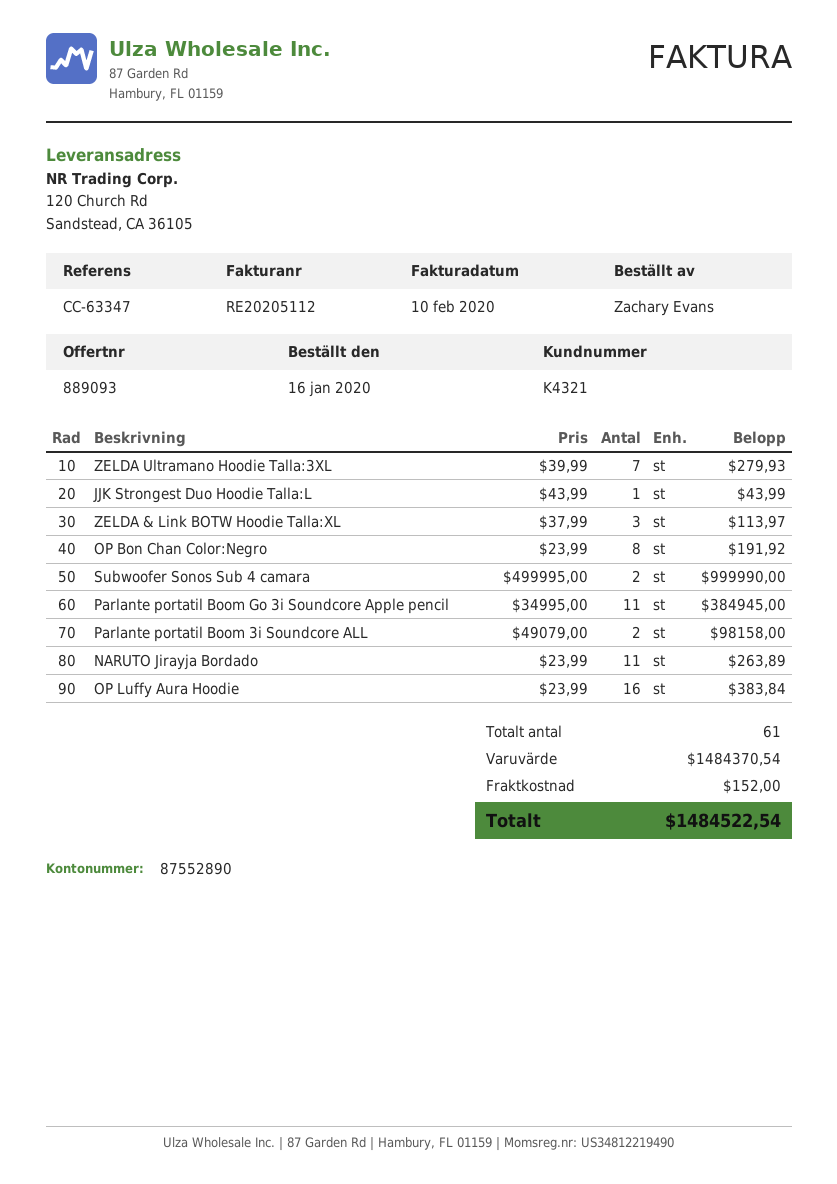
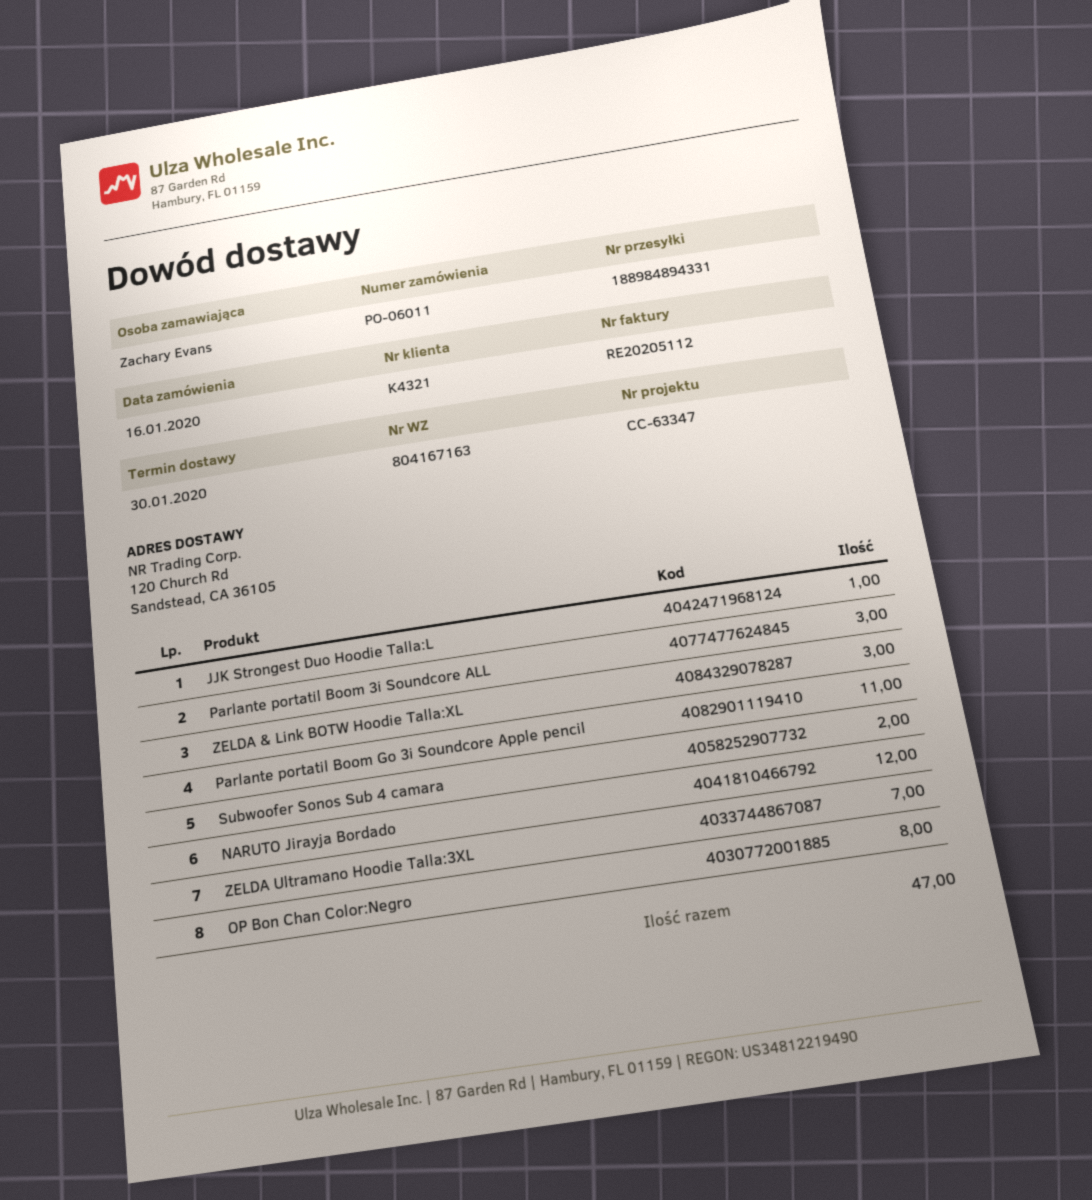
Parlante portatil Boom 3i Soundcore ALL: 2 -> 3
NARUTO Jirayja Bordado: 11 -> 12
OP Luffy Aura Hoodie: 16 -> none
total quantity: 61 -> 47

